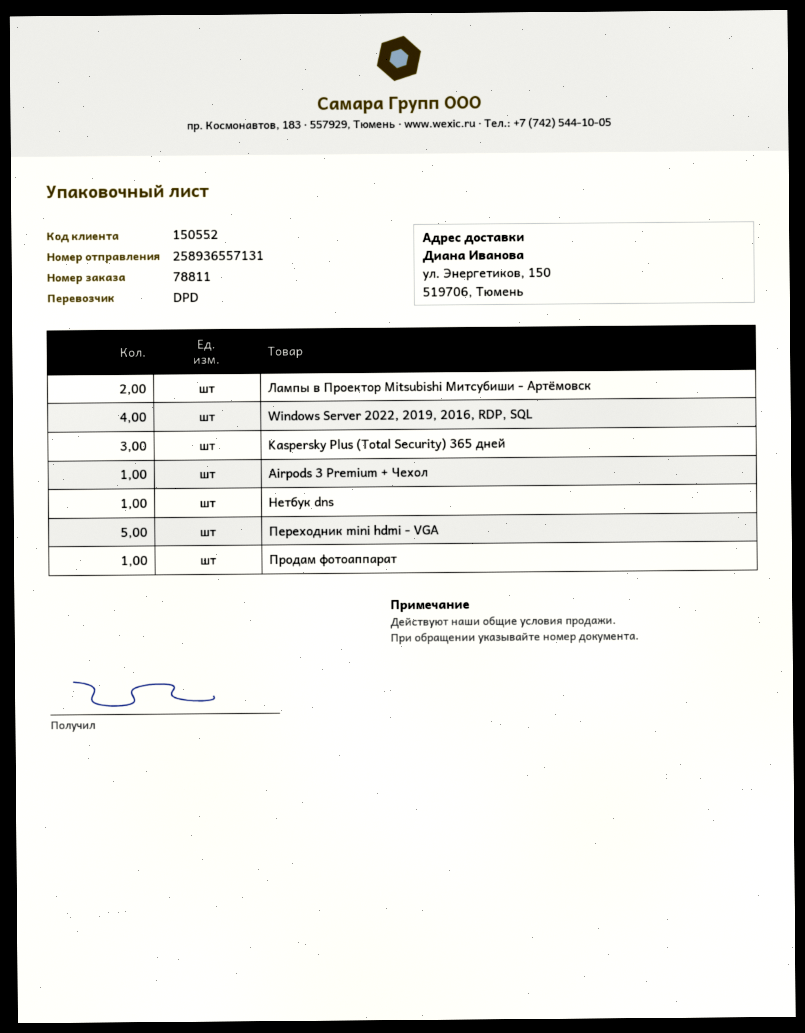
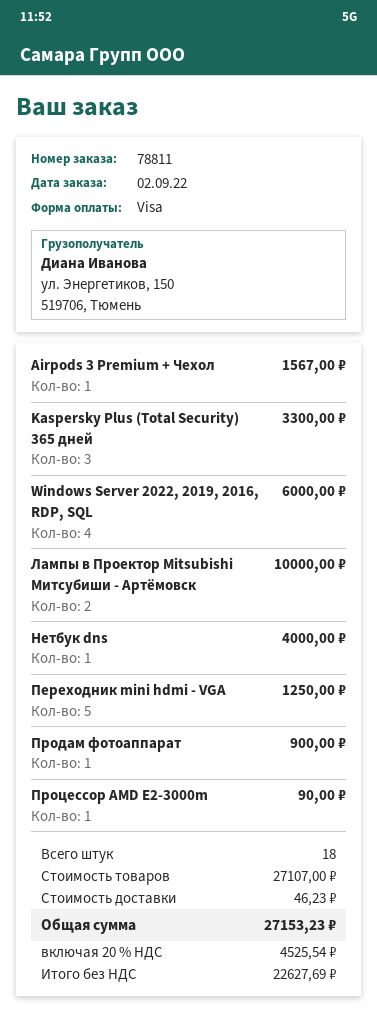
Процессор AMD E2-3000m: none -> 1

